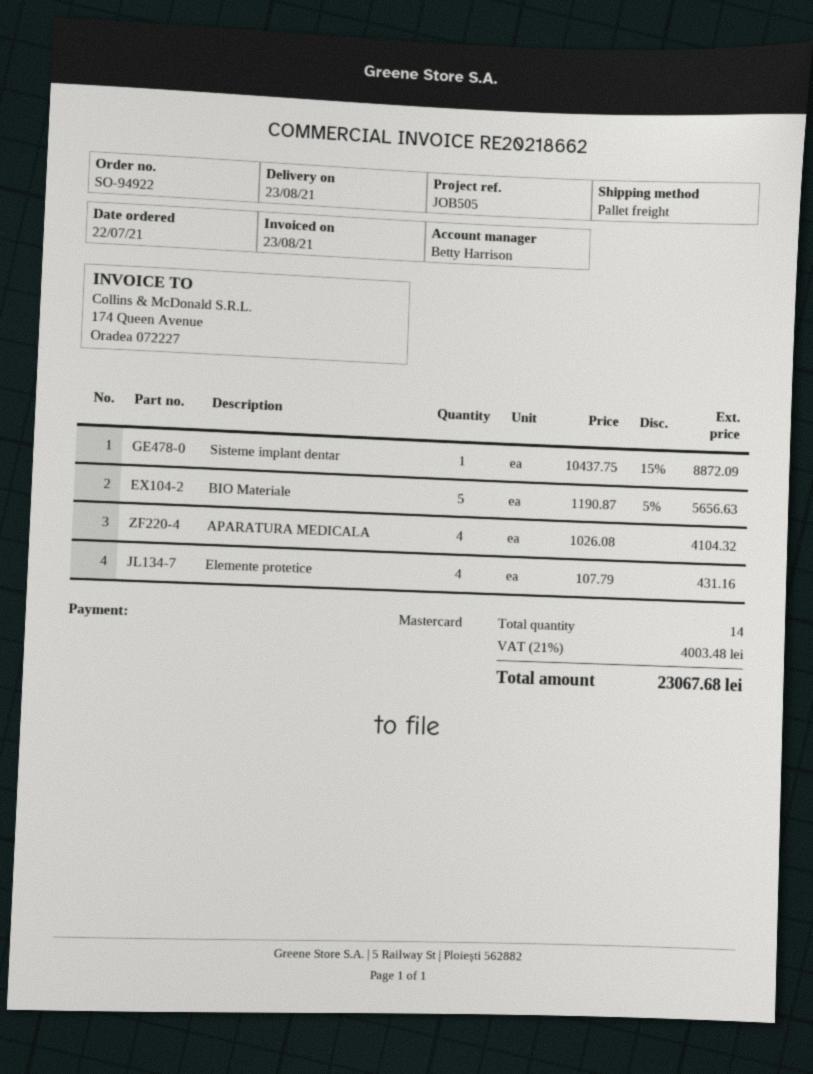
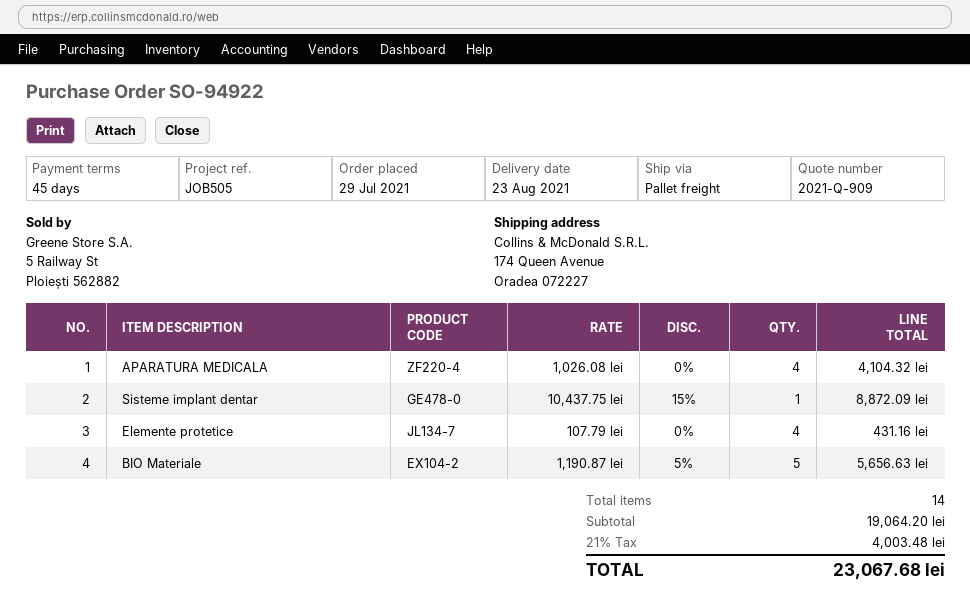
order date: 2021-07-22 -> 2021-07-29

